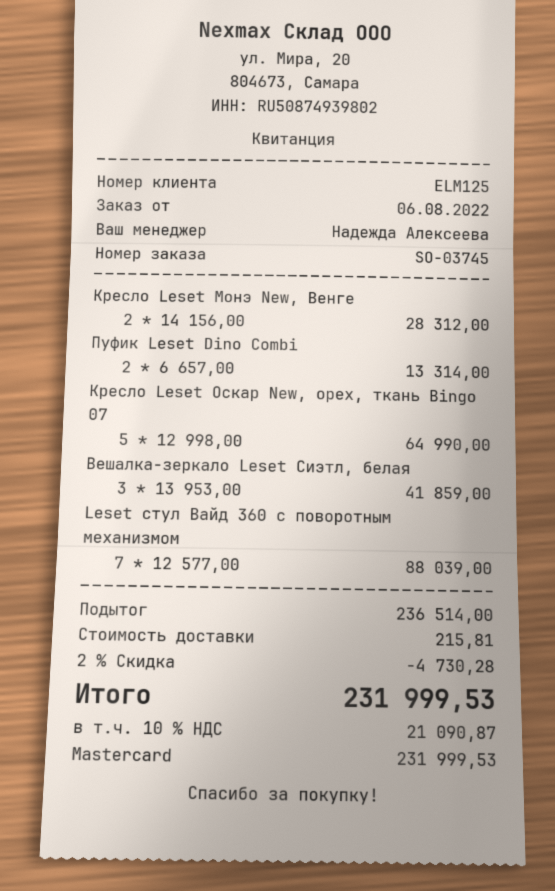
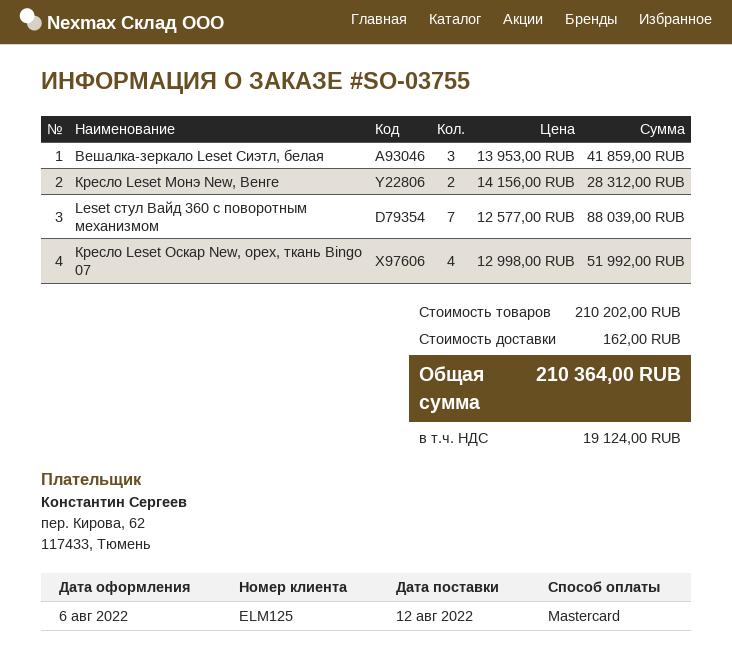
order number: SO-03745 -> SO-03755
Пуфик Leset Dino Combi: 2 x 6657.00 = 13314.00 -> none
Кресло Leset Оскар New, орех, ткань Bingo 07: 5 x 12998.00 = 64990.00 -> 4 x 12998.00 = 51992.00
subtotal: 236514.00 -> 210202.00
discount: 2% = 4730.28 -> none
shipping: 215.81 -> 162.00
tax: 21090.87 -> 19124.00
total: 231999.53 -> 210364.00

